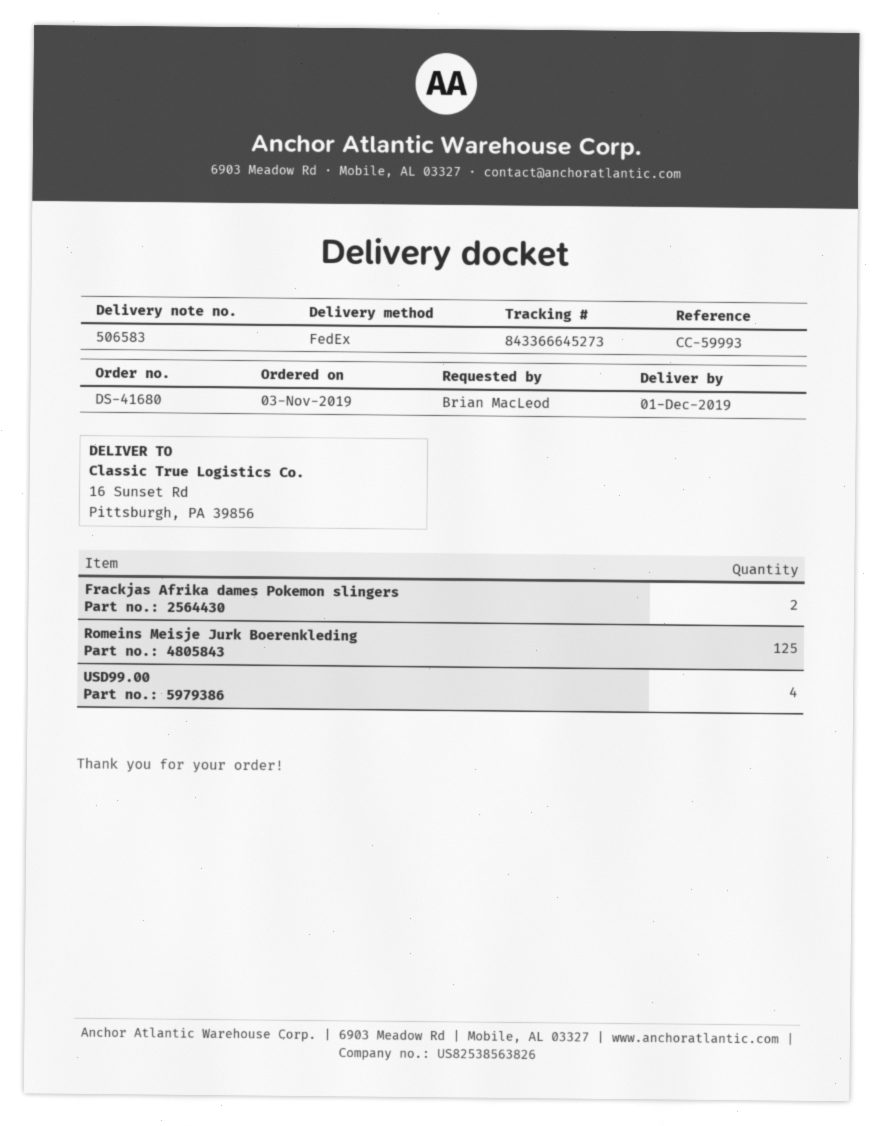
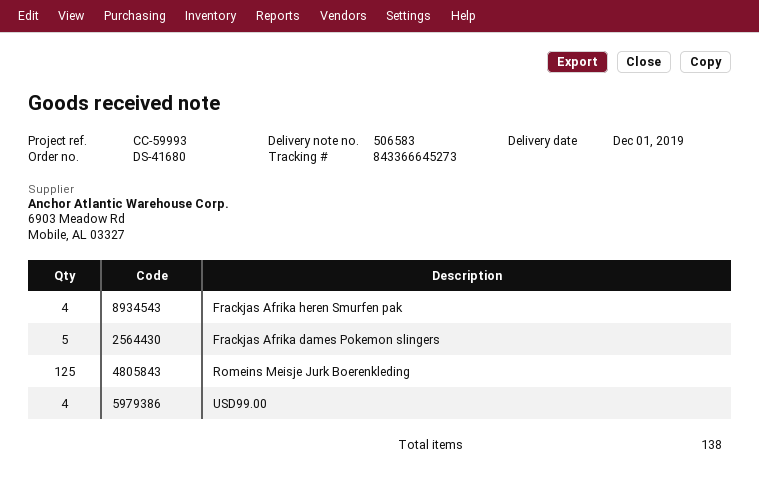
Frackjas Afrika dames Pokemon slingers: 2 -> 5
Frackjas Afrika heren Smurfen pak: none -> 4

